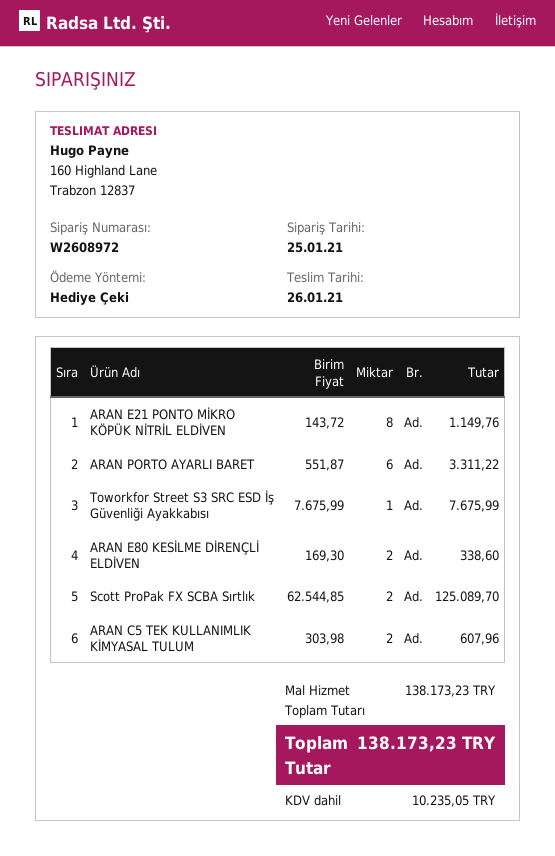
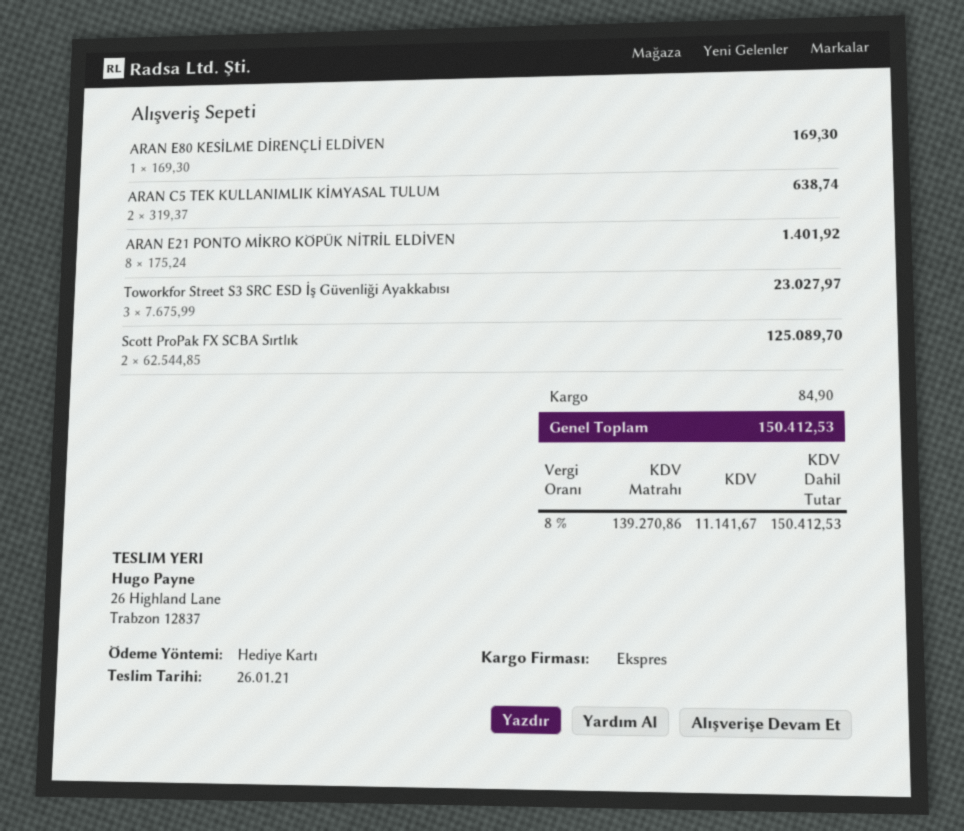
ship to: 160 Highland Lane, Trabzon 12837 -> 26 Highland Lane, Trabzon 12837
ARAN E21 PONTO MİKRO KÖPÜK NİTRİL ELDİVEN: 8 x 143.72 = 1149.76 -> 8 x 175.24 = 1401.92
ARAN PORTO AYARLI BARET: 6 x 551.87 = 3311.22 -> none
Toworkfor Street S3 SRC ESD İş Güvenliği Ayakkabısı: 1 x 7675.99 = 7675.99 -> 3 x 7675.99 = 23027.97
ARAN E80 KESİLME DİRENÇLİ ELDİVEN: 2 x 169.30 = 338.60 -> 1 x 169.30 = 169.30
ARAN C5 TEK KULLANIMLIK KİMYASAL TULUM: 2 x 303.98 = 607.96 -> 2 x 319.37 = 638.74
shipping: none -> 84.90
tax: 10235.05 -> 11141.67
total: 138173.23 -> 150412.53

